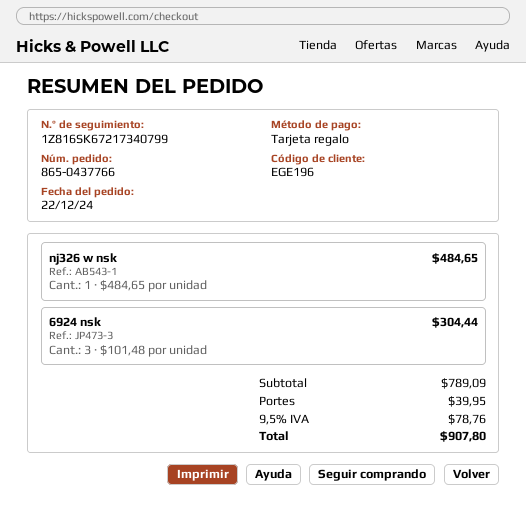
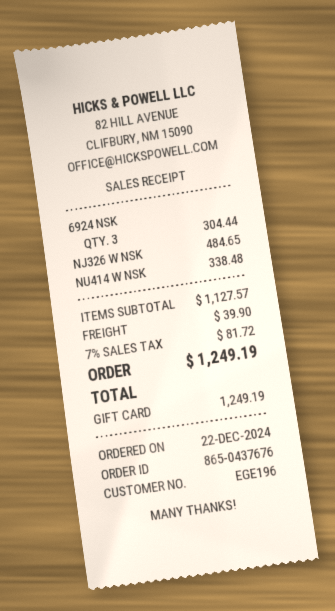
order number: 865-0437766 -> 865-0437676
NU414 W NSK: none -> 1 for 338.48
subtotal: 789.09 -> 1127.57
shipping: 39.95 -> 39.90
tax: 9.5% = 78.76 -> 7% = 81.72
total: 907.80 -> 1249.19

